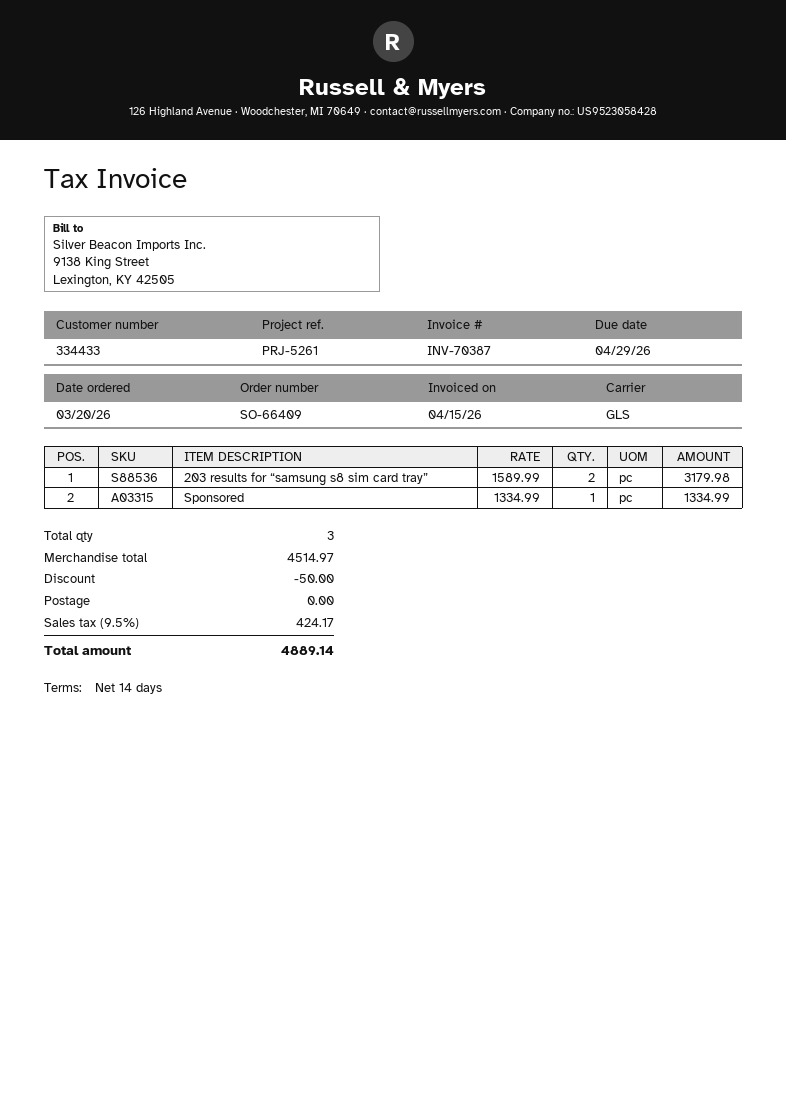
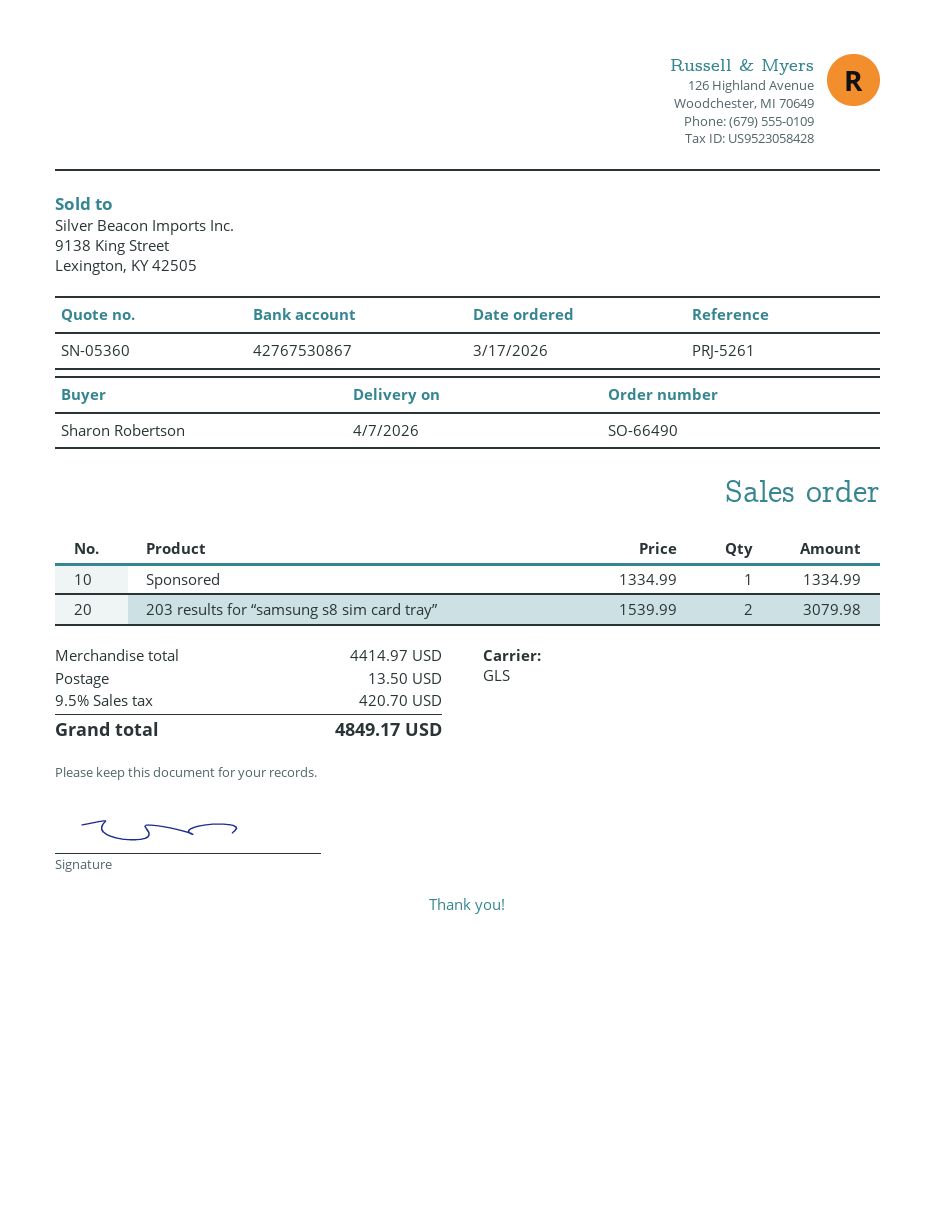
order number: SO-66409 -> SO-66490
order date: 2026-03-20 -> 2026-03-17
203 results for “samsung s8 sim card tray”: 2 x 1589.99 = 3179.98 -> 2 x 1539.99 = 3079.98
subtotal: 4514.97 -> 4414.97
discount: 50.00 -> none
shipping: 0.00 -> 13.50
tax: 9.5% = 424.17 -> 9.5% = 420.70
total: 4889.14 -> 4849.17

